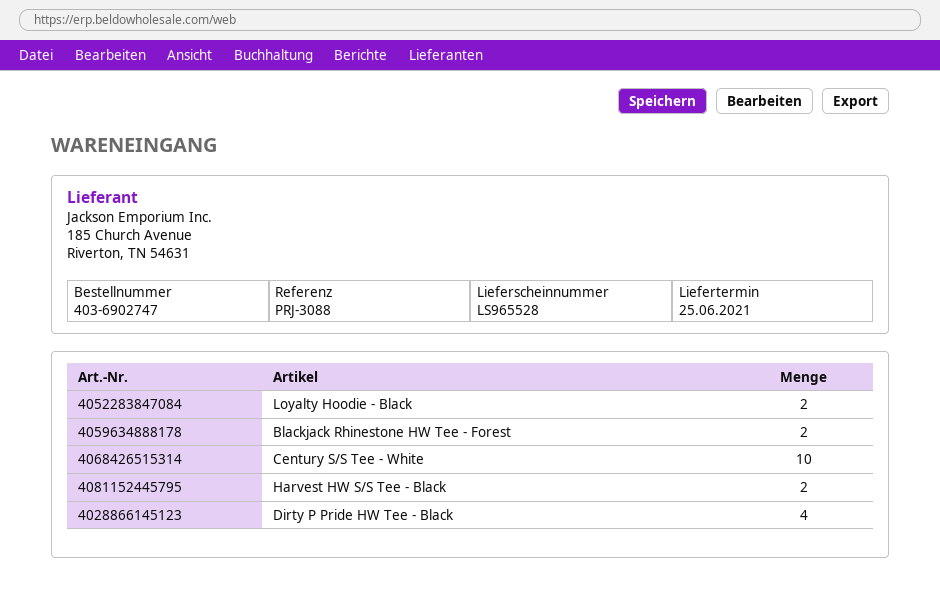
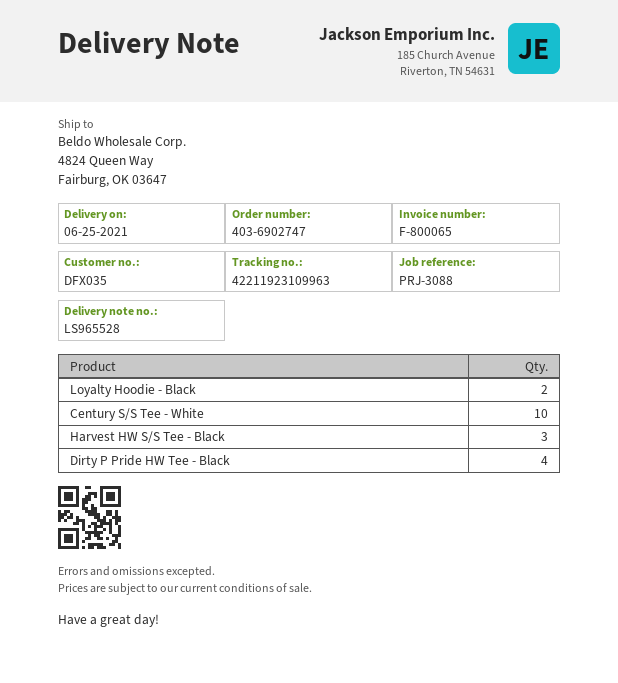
Blackjack Rhinestone HW Tee - Forest: 2 -> none
Harvest HW S/S Tee - Black: 2 -> 3

